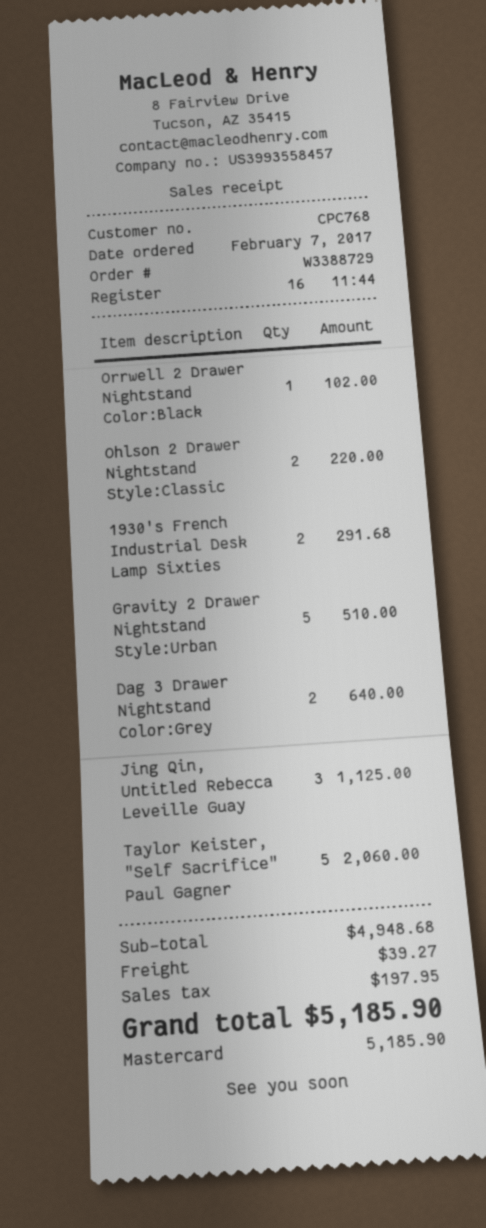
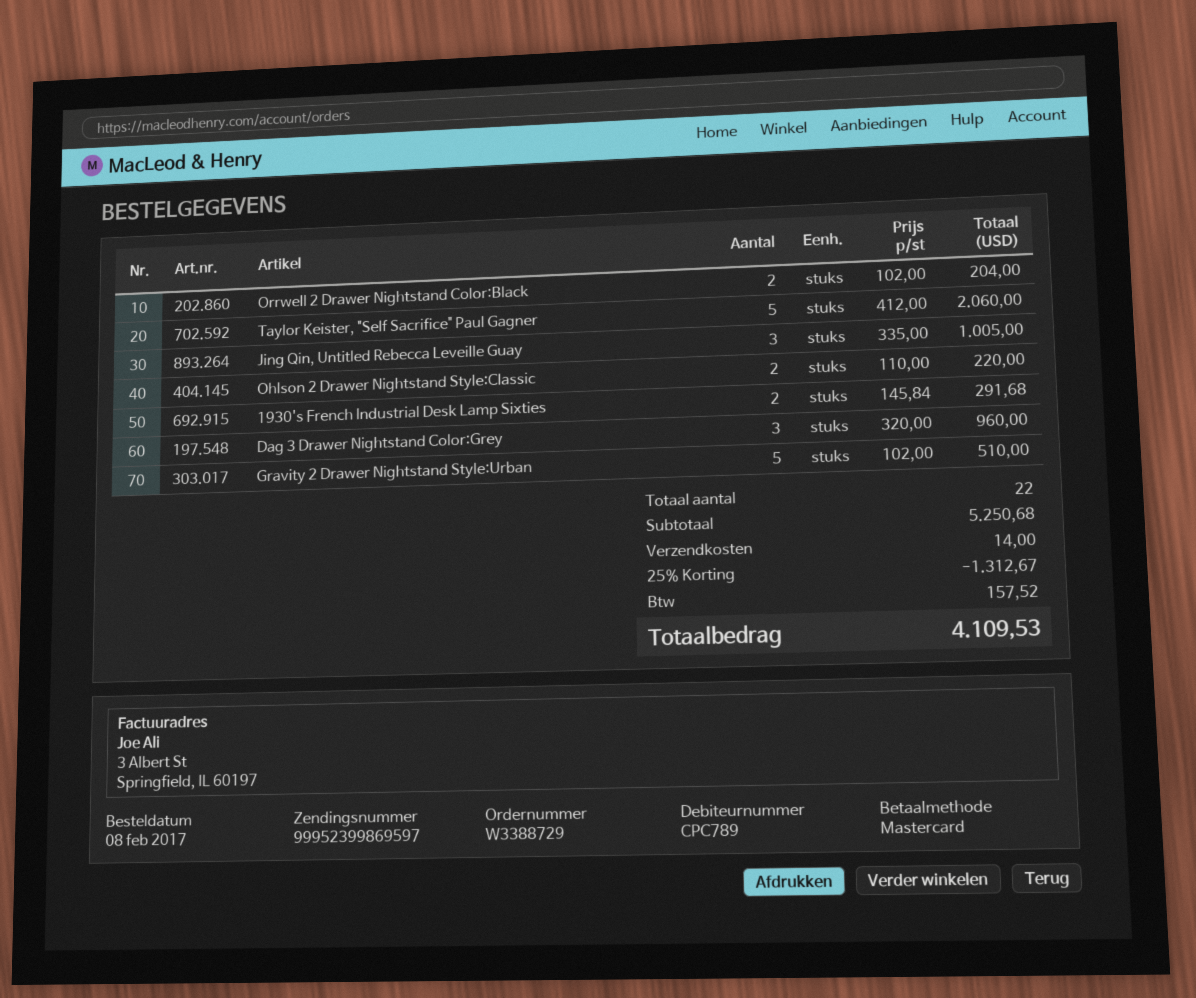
order date: 2017-02-07 -> 2017-02-08
customer number: CPC768 -> CPC789
Orrwell 2 Drawer Nightstand Color:Black: 1 for 102.00 -> 2 for 204.00
Dag 3 Drawer Nightstand Color:Grey: 2 for 640.00 -> 3 for 960.00
Jing Qin, Untitled Rebecca Leveille Guay: 3 for 1125.00 -> 3 for 1005.00
subtotal: 4948.68 -> 5250.68
discount: none -> 25% = 1312.67
shipping: 39.27 -> 14.00
tax: 197.95 -> 157.52
total: 5185.90 -> 4109.53

